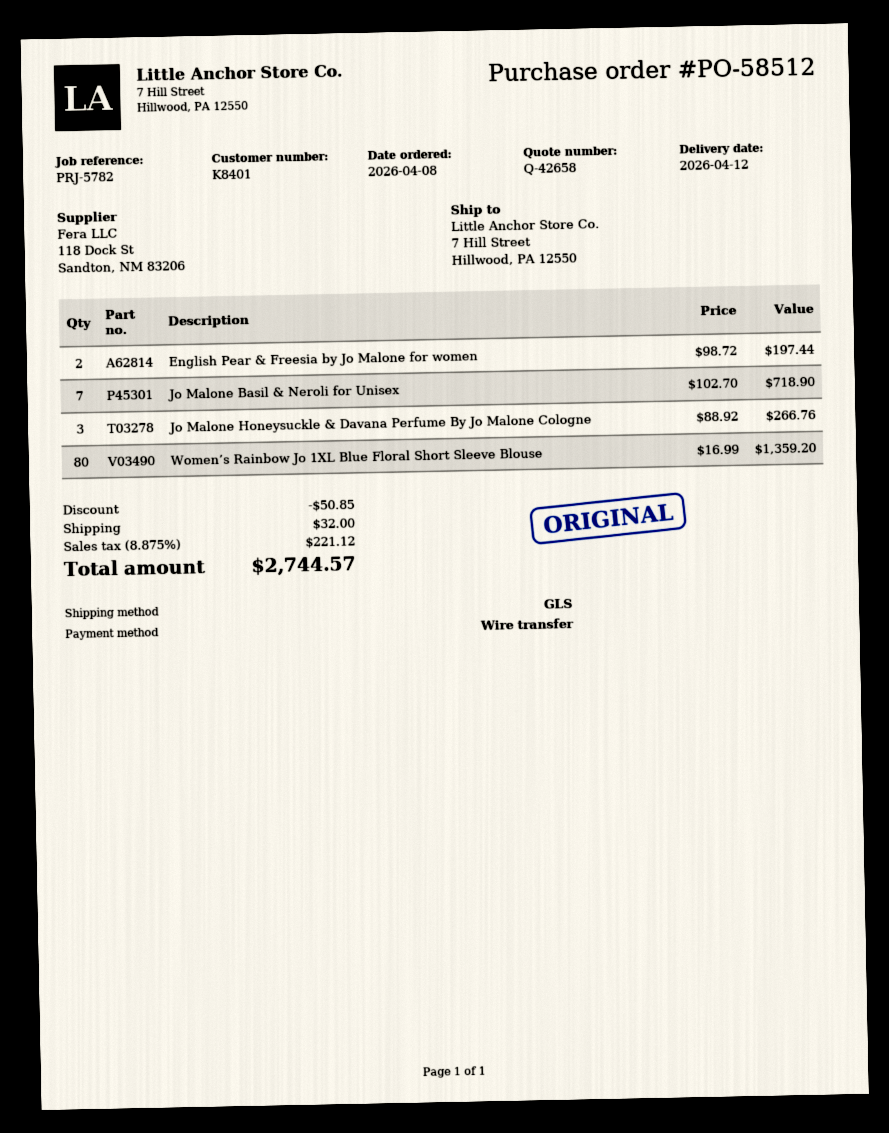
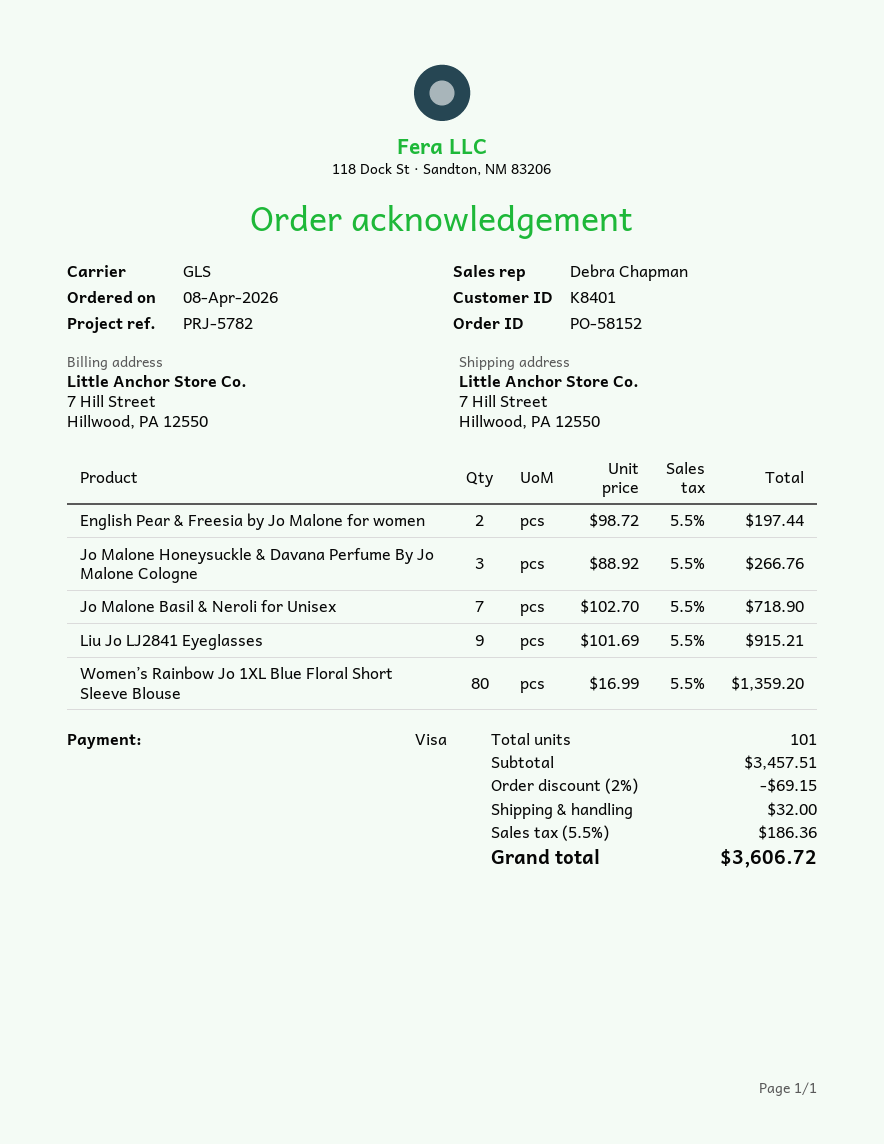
order number: PO-58512 -> PO-58152
payment method: bank transfer -> Visa
Liu Jo LJ2841 Eyeglasses: none -> 9 x 101.69 = 915.21
discount: 50.85 -> 69.15
tax: 8.875% = 221.12 -> 5.5% = 186.36
total: 2744.57 -> 3606.72

